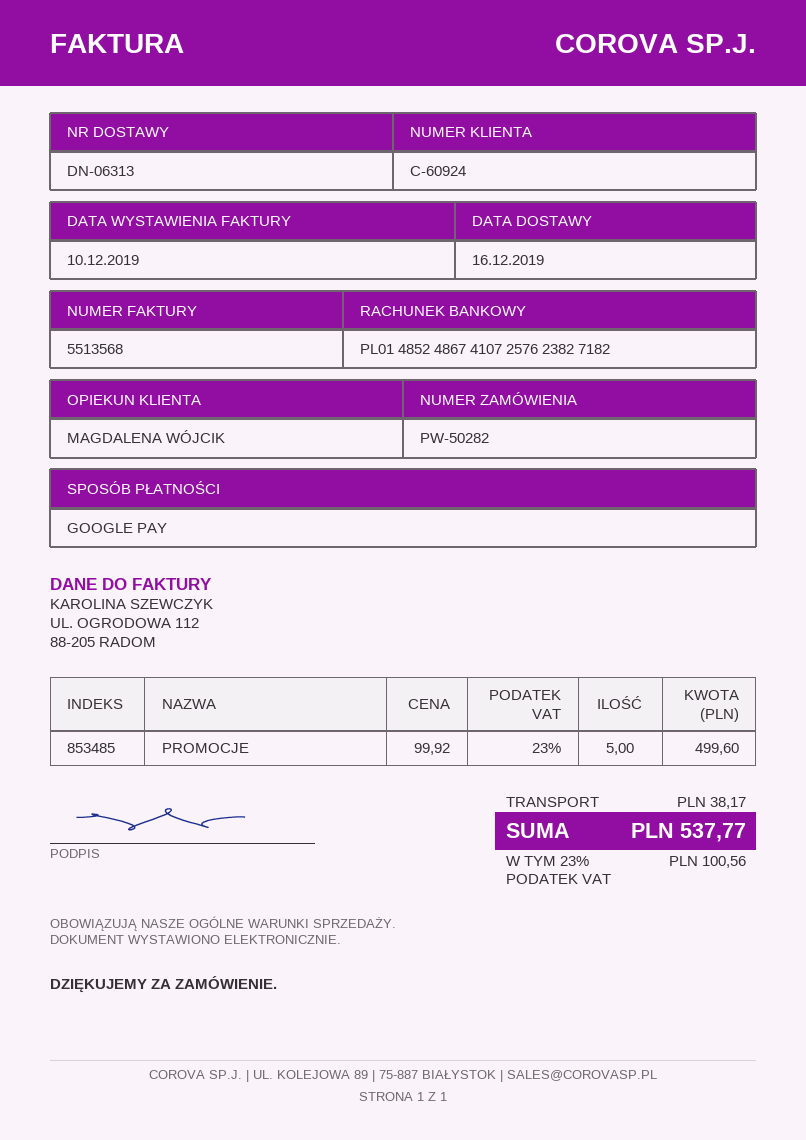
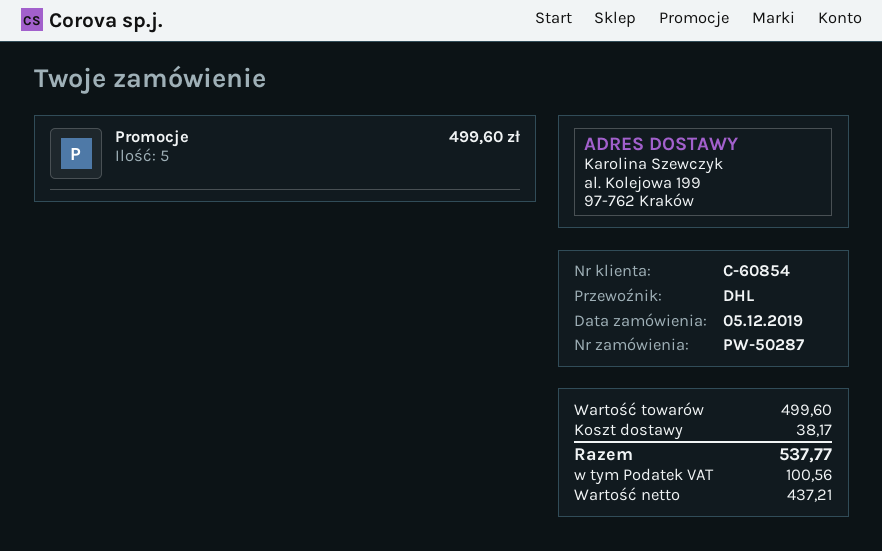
order number: PW-50282 -> PW-50287
customer number: C-60924 -> C-60854

